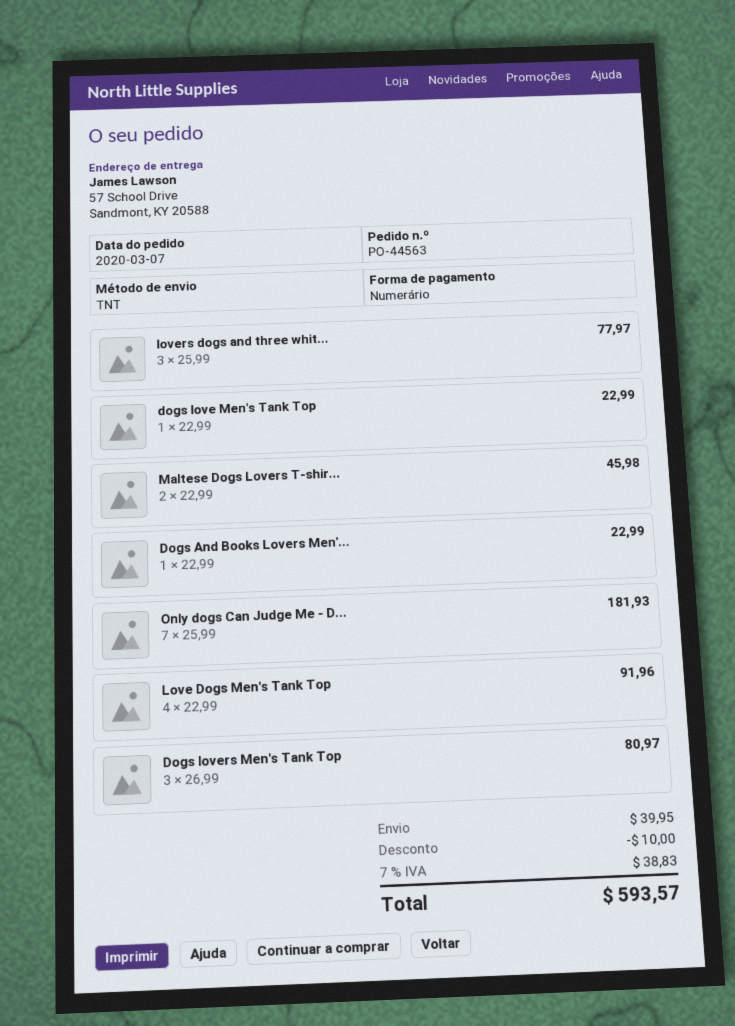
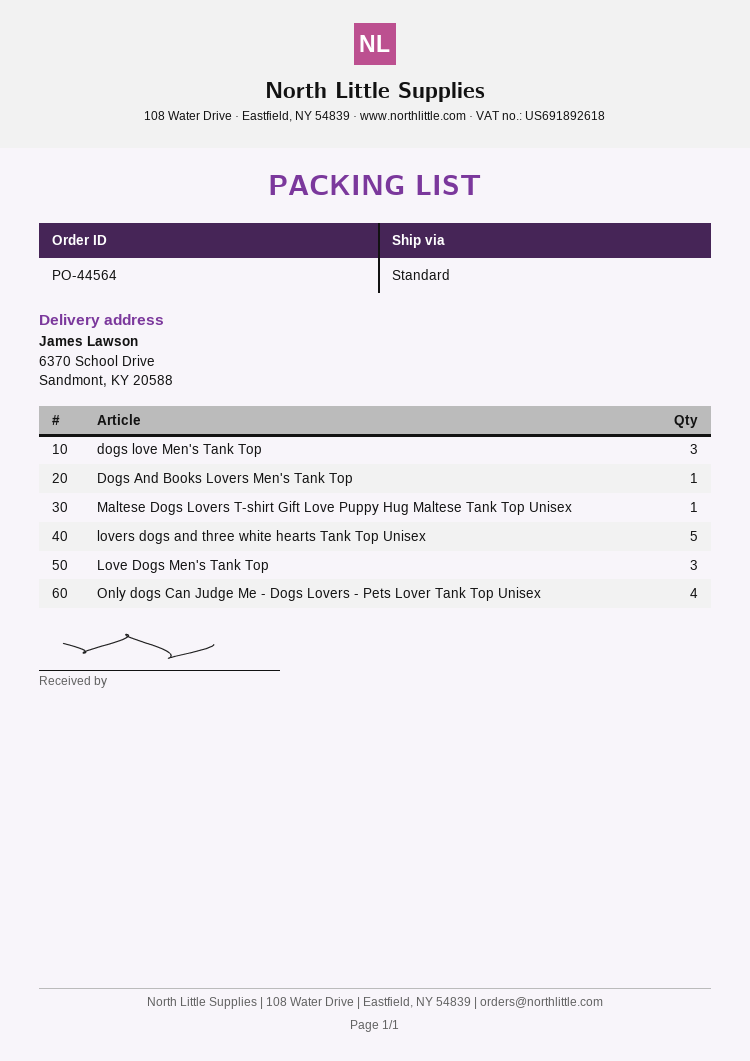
order number: PO-44563 -> PO-44564
shipping method: TNT -> standard
ship to: 57 School Drive, Sandmont, KY 20588 -> 6370 School Drive, Sandmont, KY 20588
lovers dogs and three whit...: 3 -> 5
dogs love Men's Tank Top: 1 -> 3
Maltese Dogs Lovers T-shir...: 2 -> 1
Only dogs Can Judge Me - D...: 7 -> 4
Love Dogs Men's Tank Top: 4 -> 3
Dogs lovers Men's Tank Top: 3 -> none

